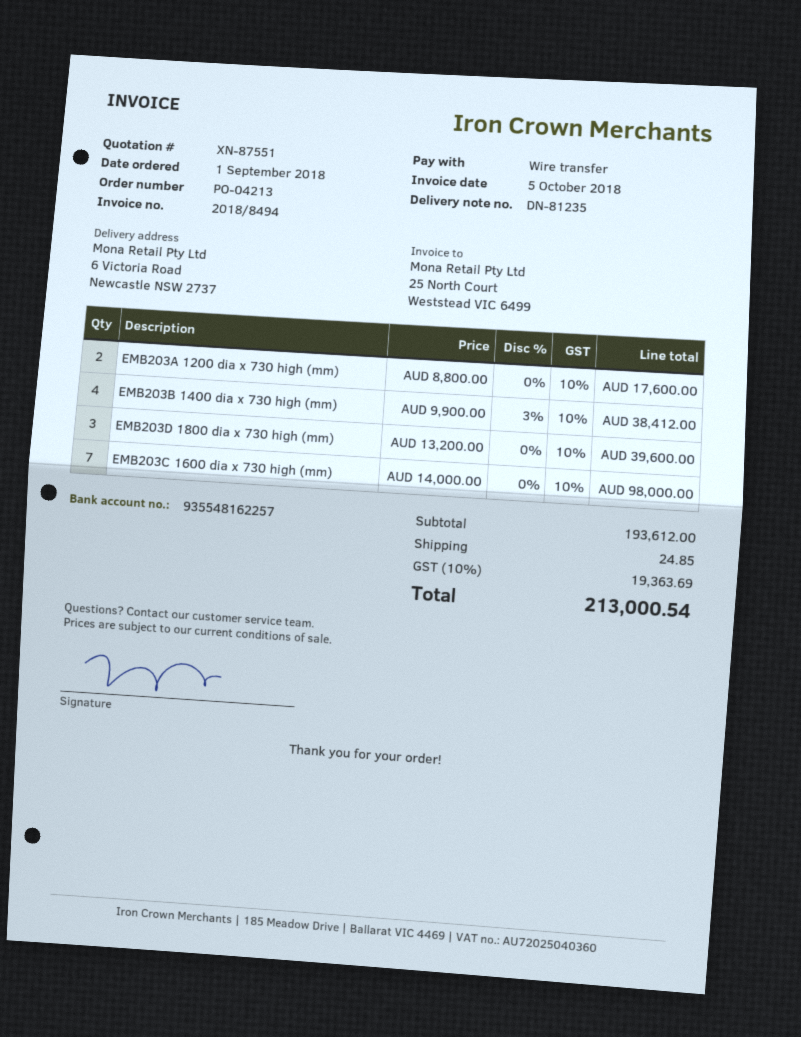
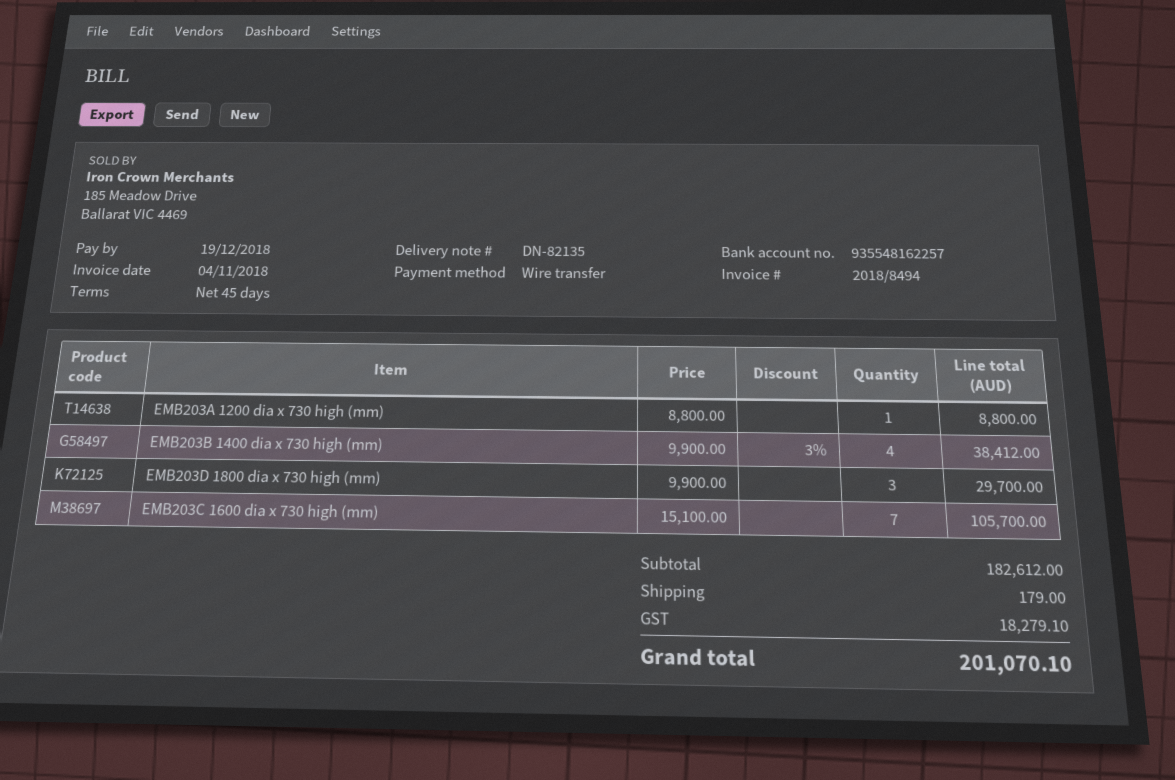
delivery note number: DN-81235 -> DN-82135
invoice date: 2018-10-05 -> 2018-11-04
EMB203A 1200 dia x 730 high (mm): 2 x 8800.00 = 17600.00 -> 1 x 8800.00 = 8800.00
EMB203D 1800 dia x 730 high (mm): 3 x 13200.00 = 39600.00 -> 3 x 9900.00 = 29700.00
EMB203C 1600 dia x 730 high (mm): 7 x 14000.00 = 98000.00 -> 7 x 15100.00 = 105700.00
subtotal: 193612.00 -> 182612.00
shipping: 24.85 -> 179.00
tax: 19363.69 -> 18279.10
total: 213000.54 -> 201070.10

